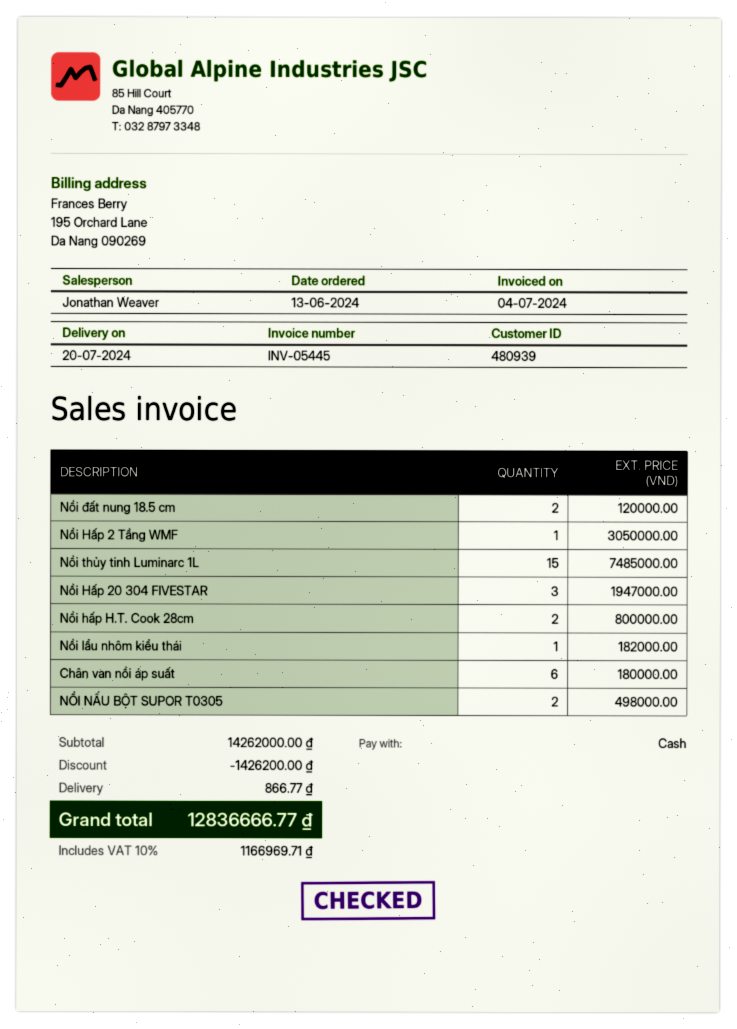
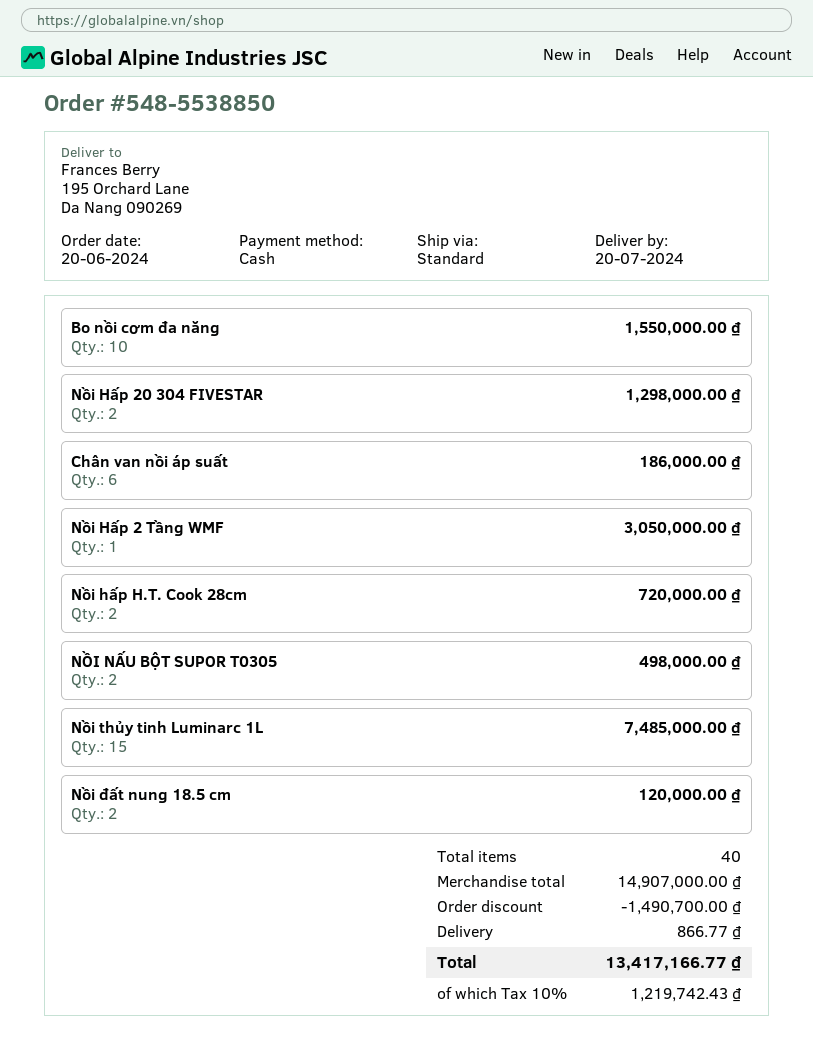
order date: 2024-06-13 -> 2024-06-20
Nồi Hấp 20 304 FIVESTAR: 3 for 1947000.00 -> 2 for 1298000.00
Nồi hấp H.T. Cook 28cm: 2 for 800000.00 -> 2 for 720000.00
Nồi lẩu nhôm kiểu thái: 1 for 182000.00 -> none
Chân van nồi áp suất: 6 for 180000.00 -> 6 for 186000.00
Bo nồi cơm đa năng: none -> 10 for 1550000.00
subtotal: 14262000.00 -> 14907000.00
discount: 1426200.00 -> 1490700.00
tax: 10% = 1166969.71 -> 10% = 1219742.43
total: 12836666.77 -> 13417166.77

